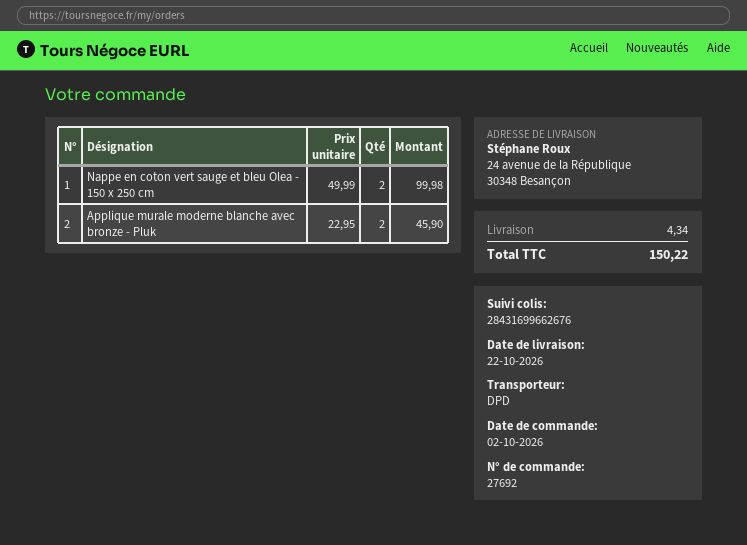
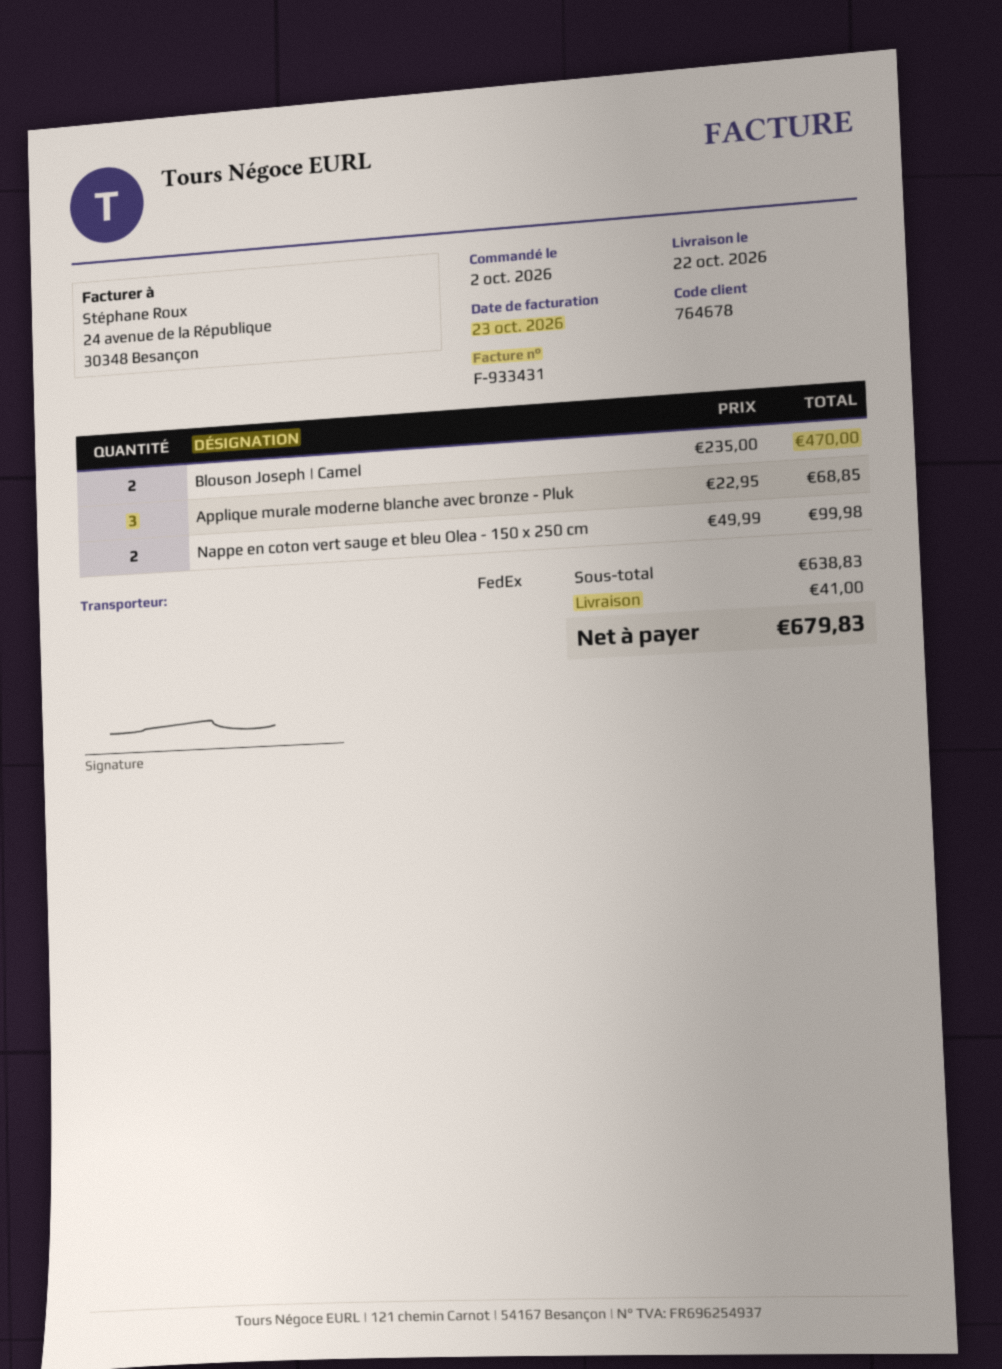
shipping method: DPD -> FedEx
Applique murale moderne blanche avec bronze - Pluk: 2 x 22.95 = 45.90 -> 3 x 22.95 = 68.85
Blouson Joseph | Camel: none -> 2 x 235.00 = 470.00
shipping: 4.34 -> 41.00
total: 150.22 -> 679.83

